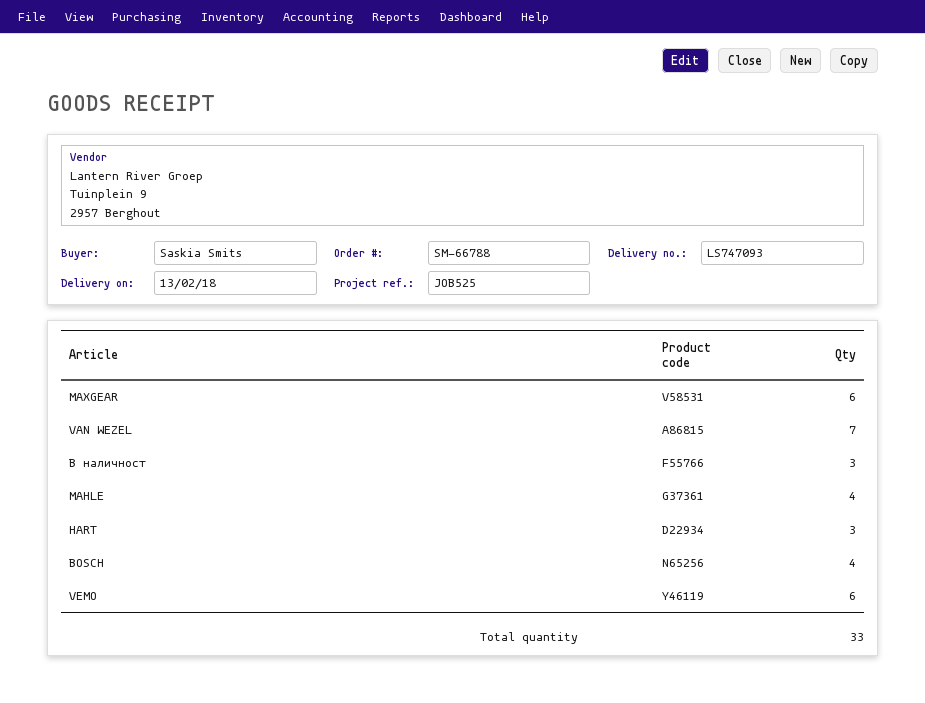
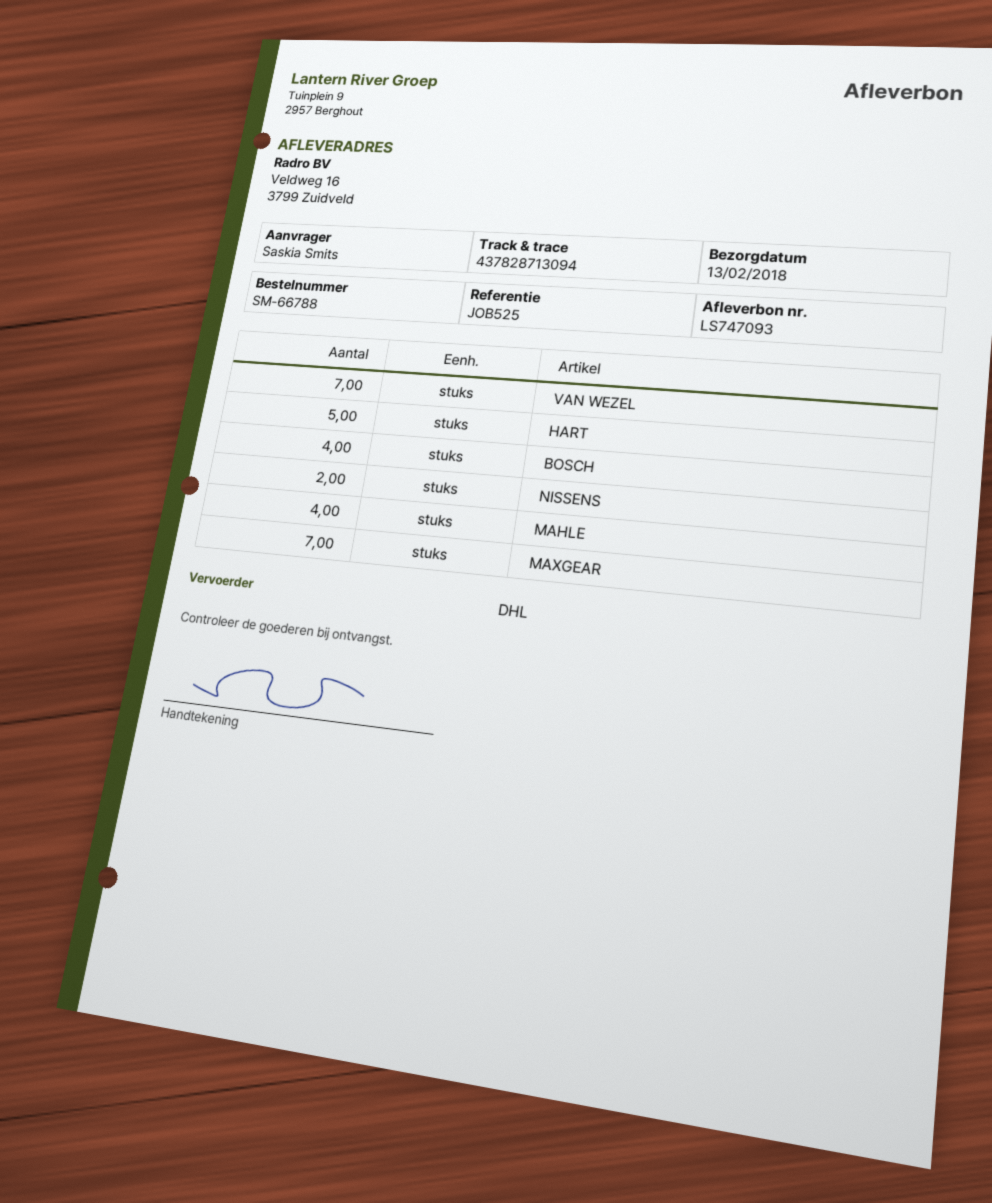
MAXGEAR: 6 -> 7
В наличност: 3 -> none
HART: 3 -> 5
VEMO: 6 -> none
NISSENS: none -> 2

